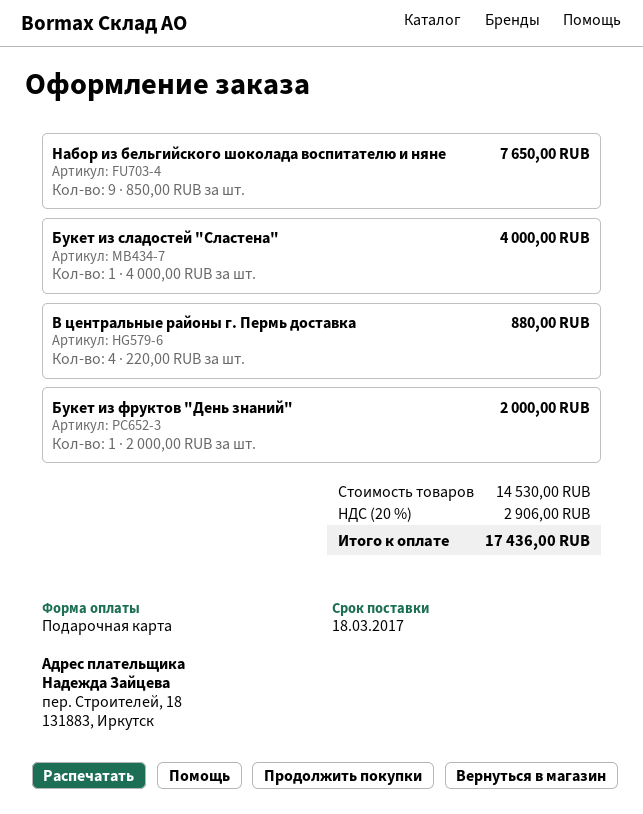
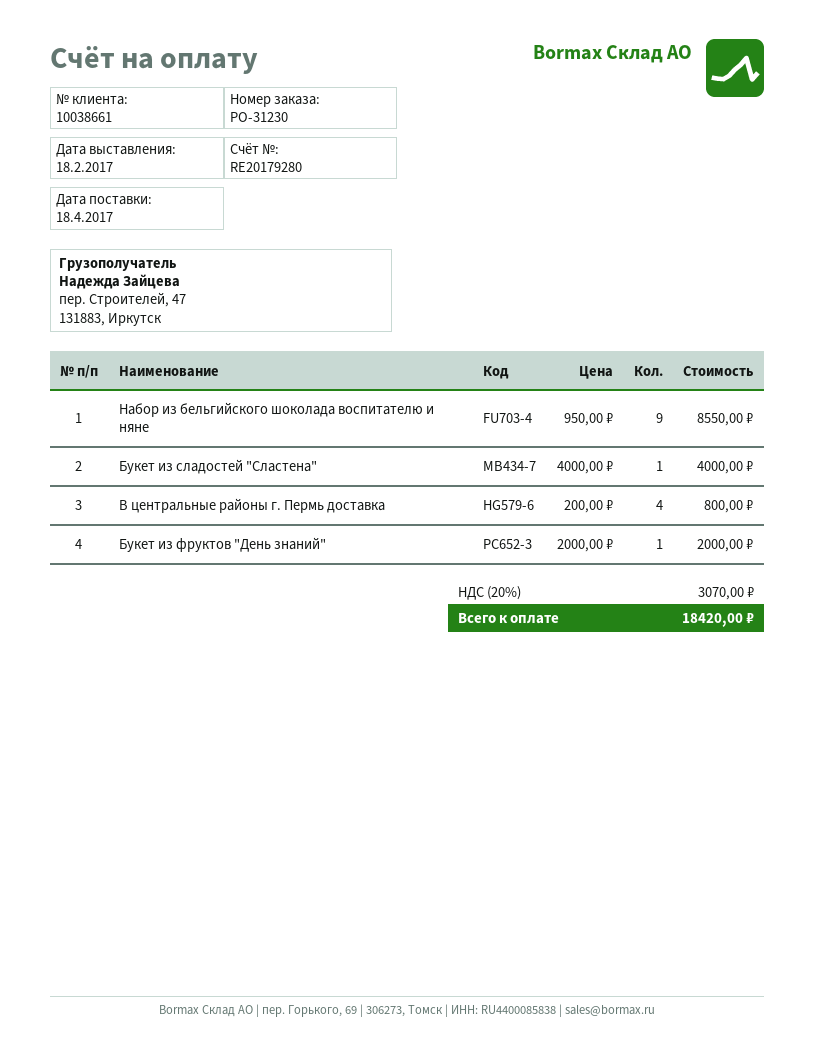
delivery date: 2017-03-18 -> 2017-04-18
Набор из бельгийского шоколада воспитателю и няне: 9 x 850.00 = 7650.00 -> 9 x 950.00 = 8550.00
В центральные районы г. Пермь доставка: 4 x 220.00 = 880.00 -> 4 x 200.00 = 800.00
tax: 20% = 2906.00 -> 20% = 3070.00
total: 17436.00 -> 18420.00

